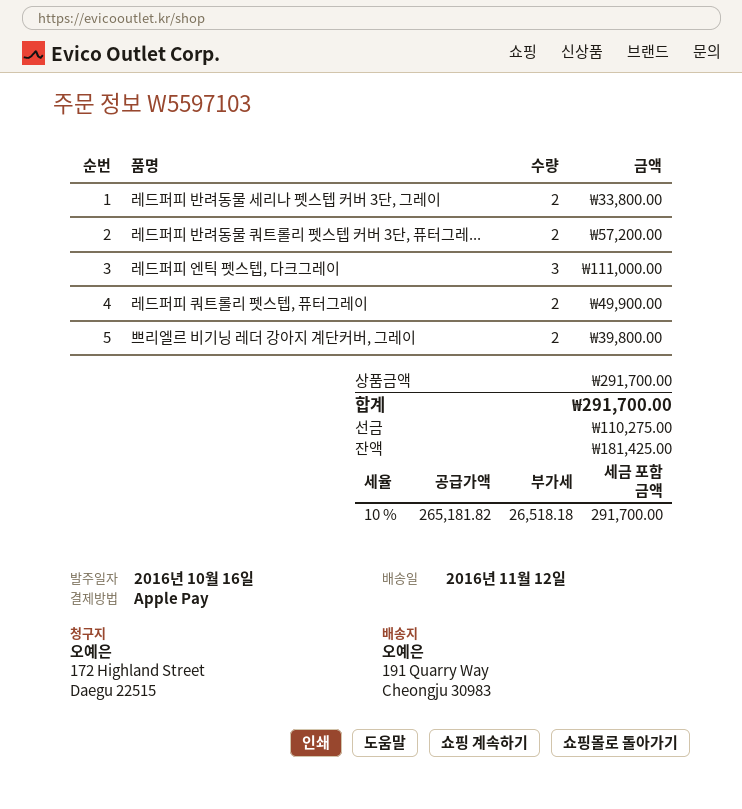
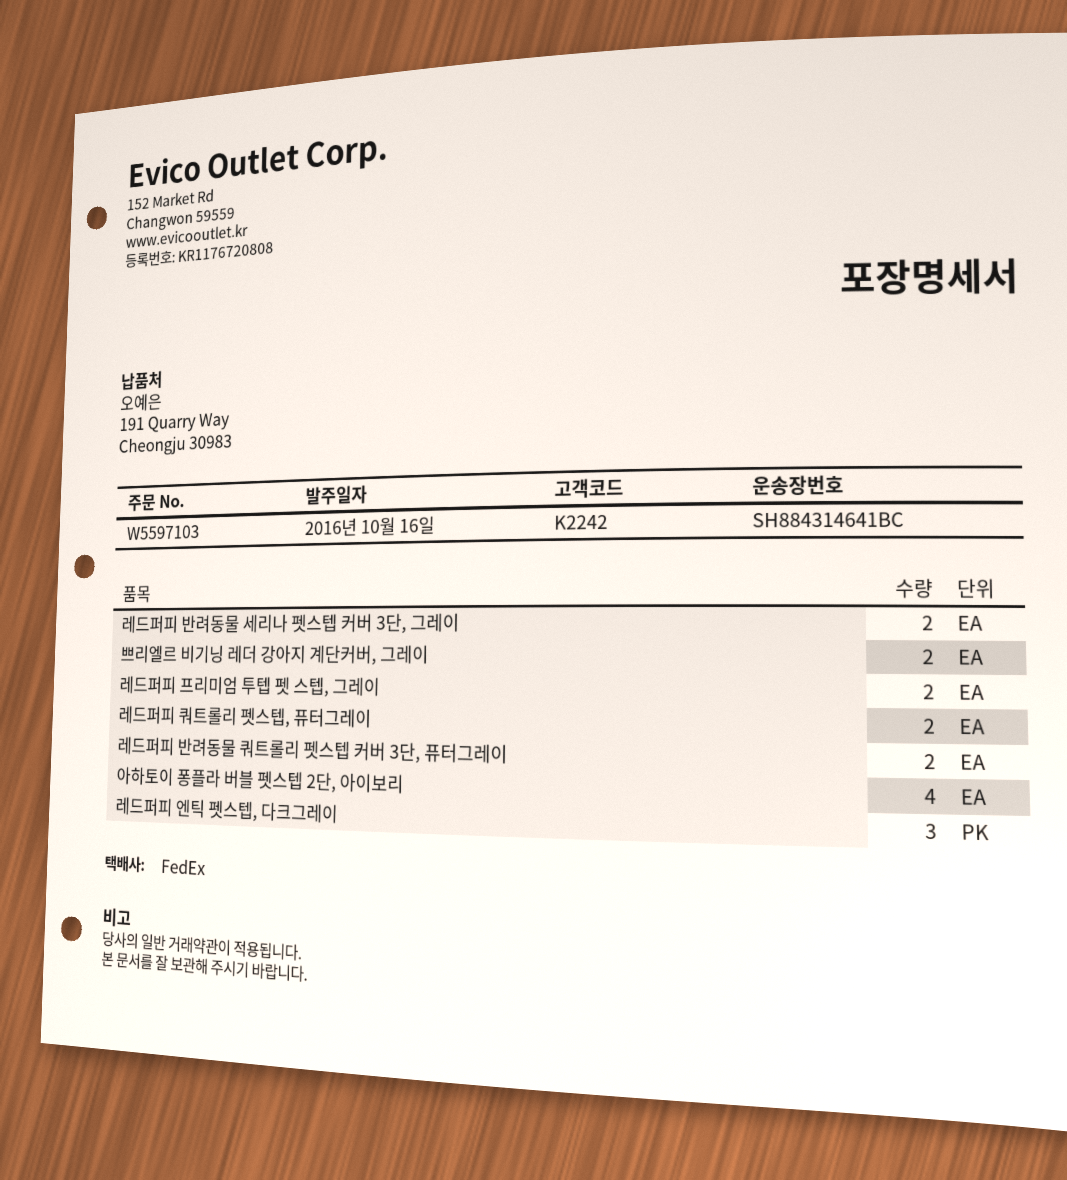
레드퍼피 프리미엄 투텝 펫 스텝, 그레이: none -> 2
아하토이 퐁플라 버블 펫스텝 2단, 아이보리: none -> 4

